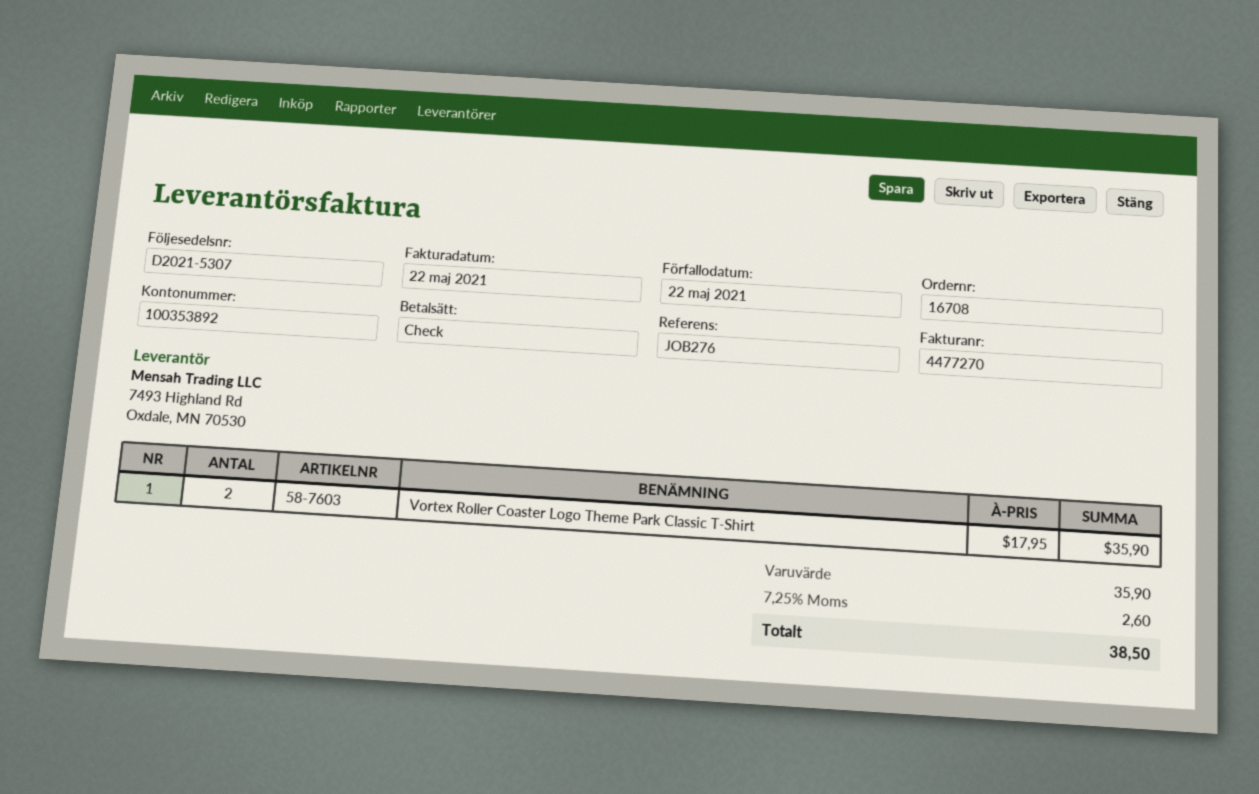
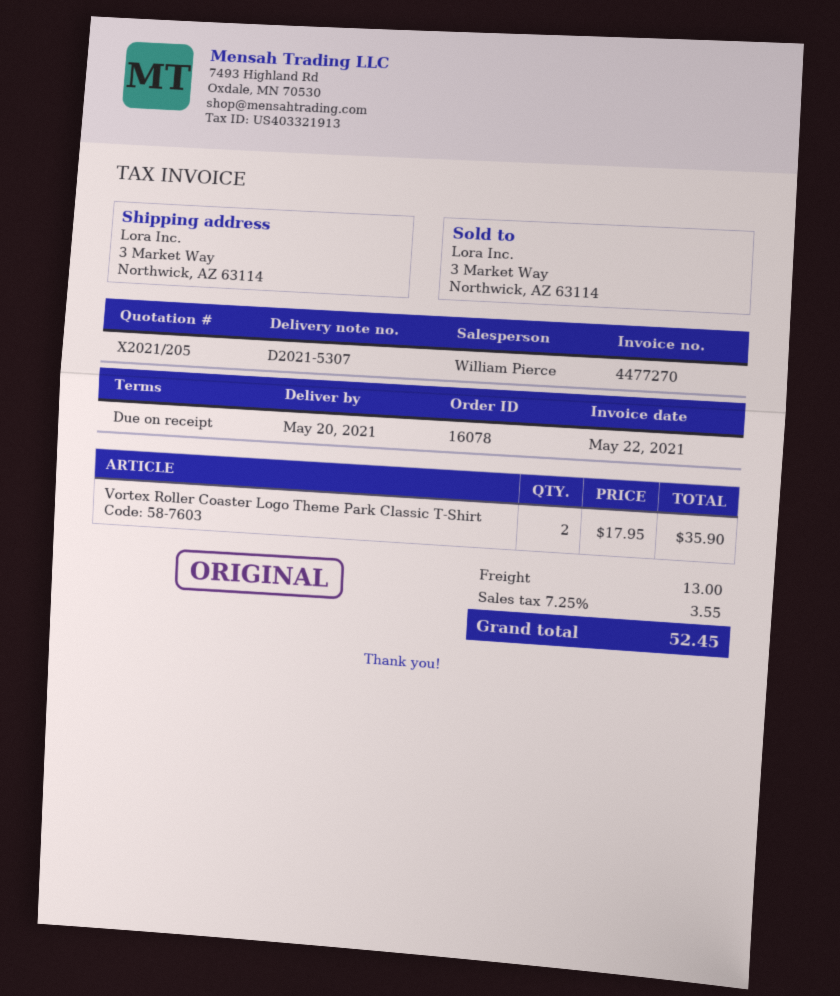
order number: 16708 -> 16078
shipping: none -> 13.00
tax: 7.25% = 2.60 -> 7.25% = 3.55
total: 38.50 -> 52.45

